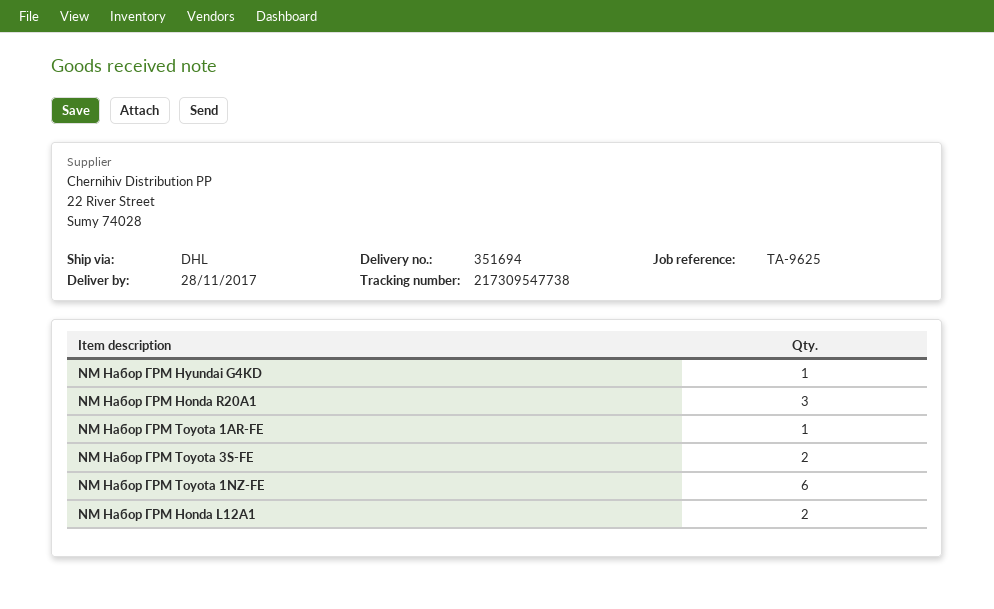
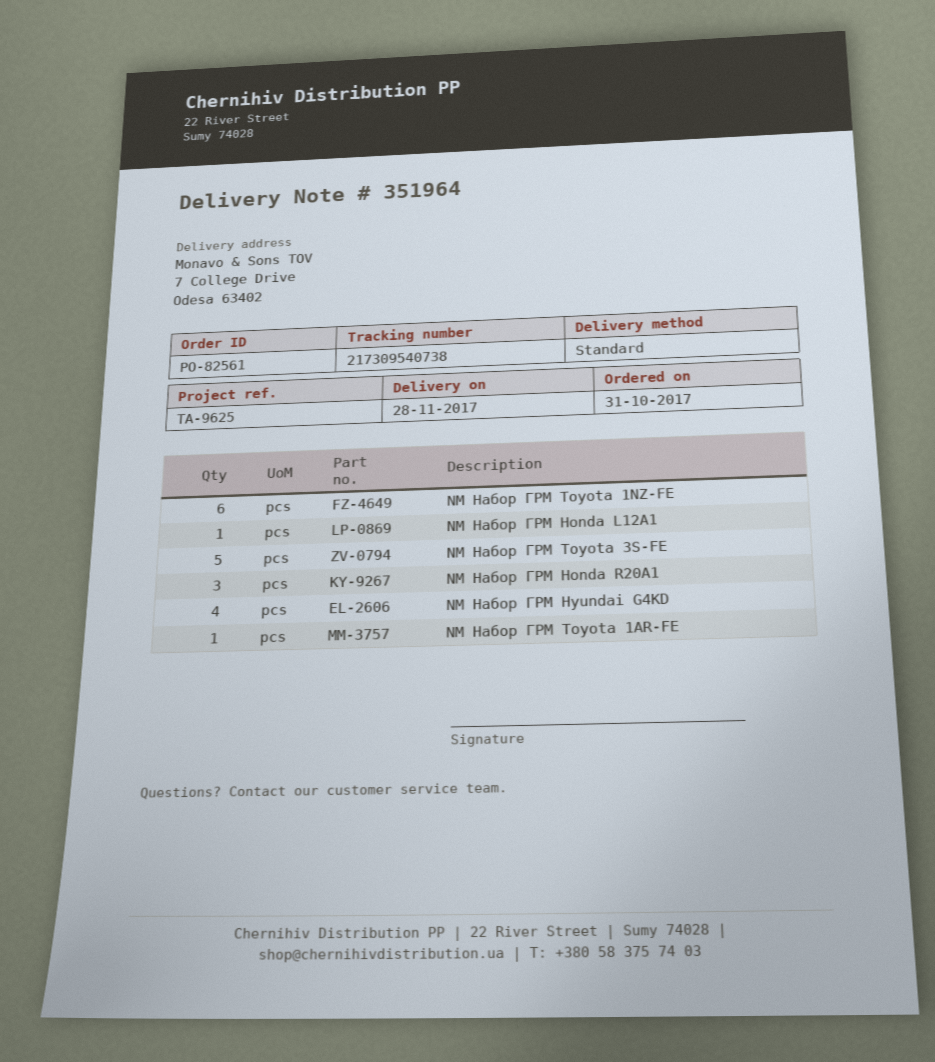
delivery note number: 351694 -> 351964
shipping method: DHL -> standard
tracking number: 217309547738 -> 217309540738
NM Набор ГРМ Hyundai G4KD: 1 -> 4
NM Набор ГРМ Toyota 3S-FE: 2 -> 5
NM Набор ГРМ Honda L12A1: 2 -> 1

